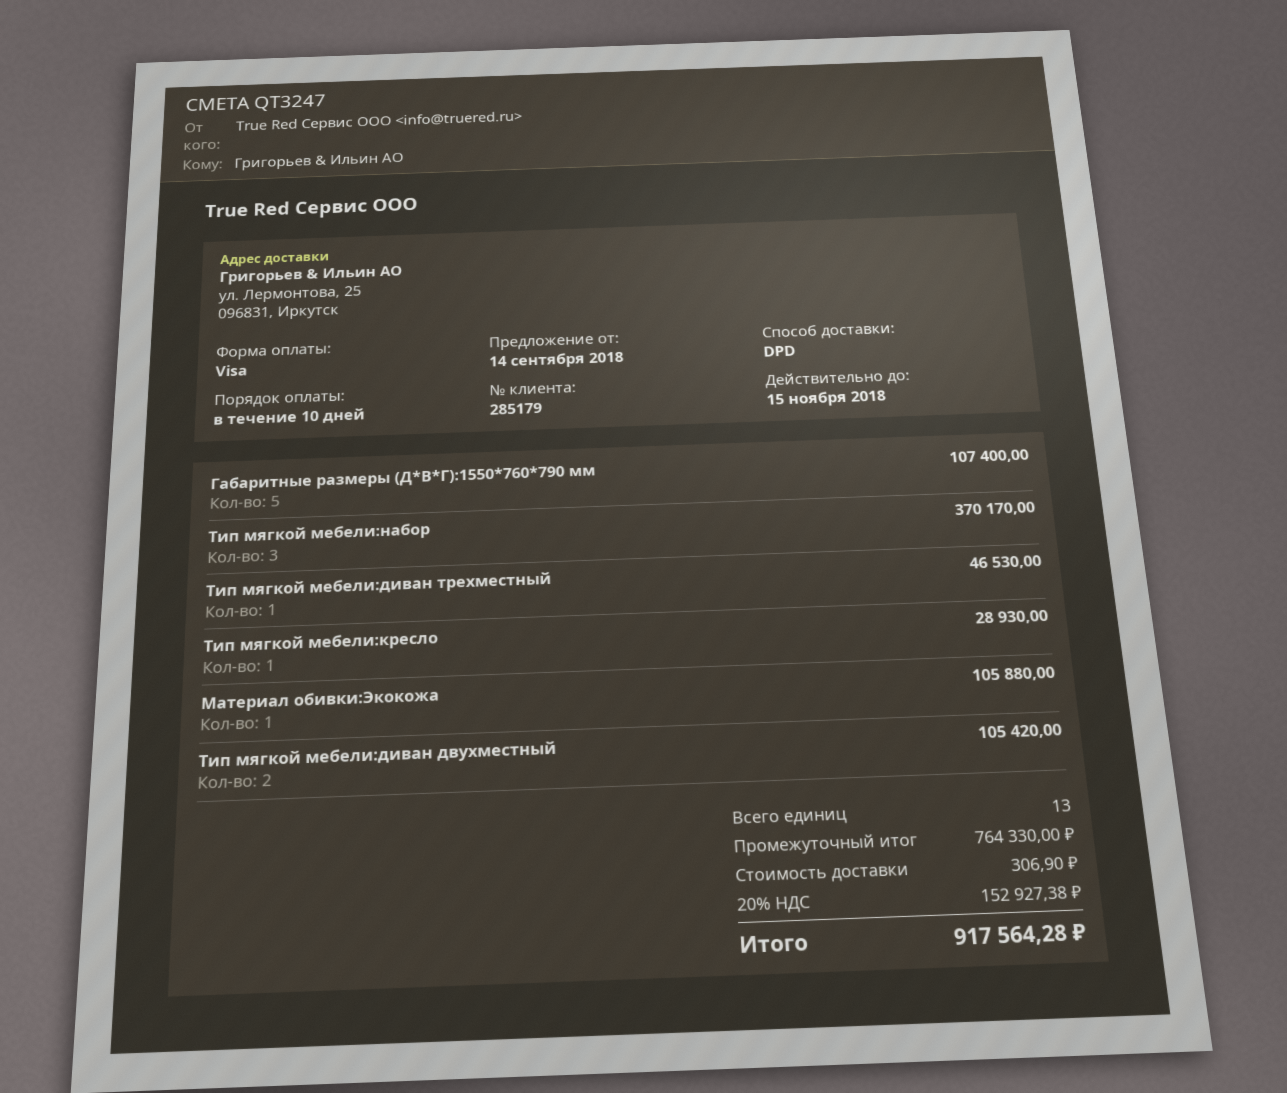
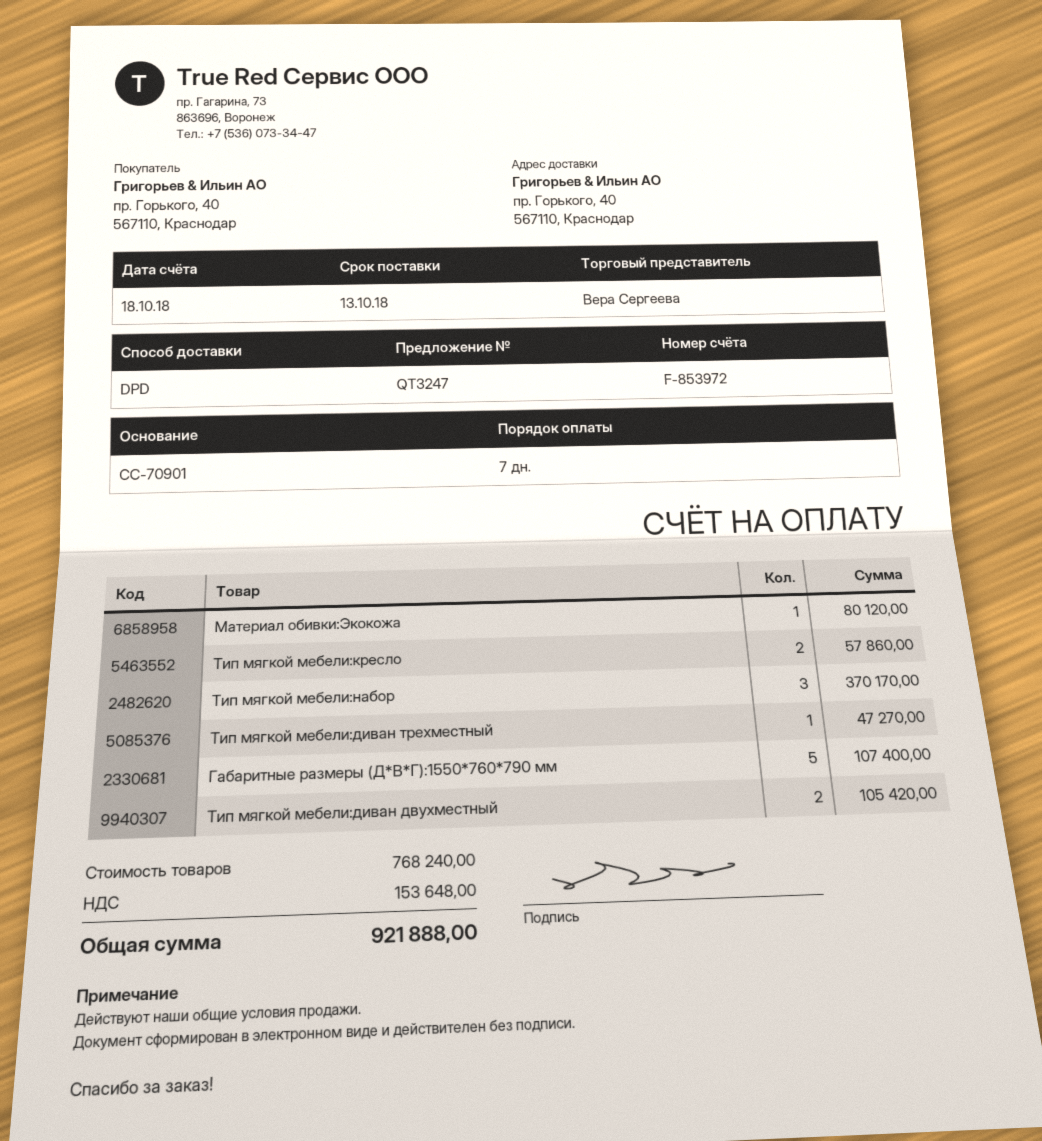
payment terms: 10 days -> 7 days
ship to: ул. Лермонтова, 25, 096831, Иркутск -> пр. Горького, 40, 567110, Краснодар
Тип мягкой мебели:диван трехместный: 1 for 46530.00 -> 1 for 47270.00
Тип мягкой мебели:кресло: 1 for 28930.00 -> 2 for 57860.00
Материал обивки:Экокожа: 1 for 105880.00 -> 1 for 80120.00
subtotal: 764330.00 -> 768240.00
shipping: 306.90 -> none
tax: 152927.38 -> 153648.00
total: 917564.28 -> 921888.00

